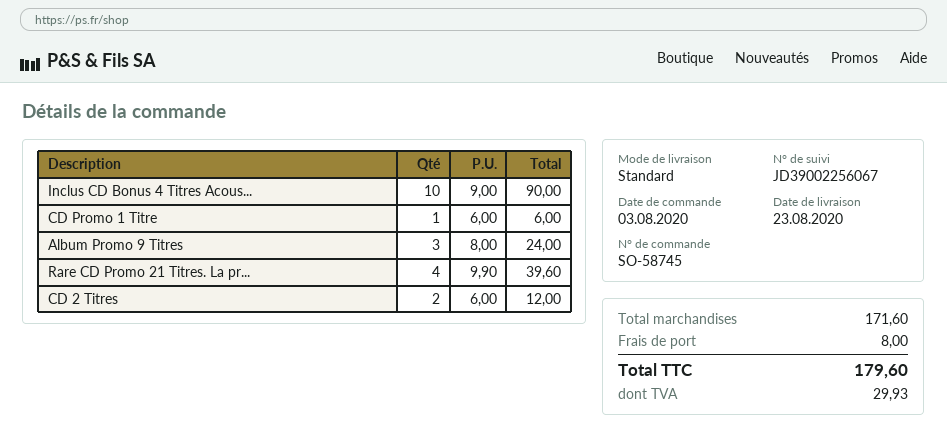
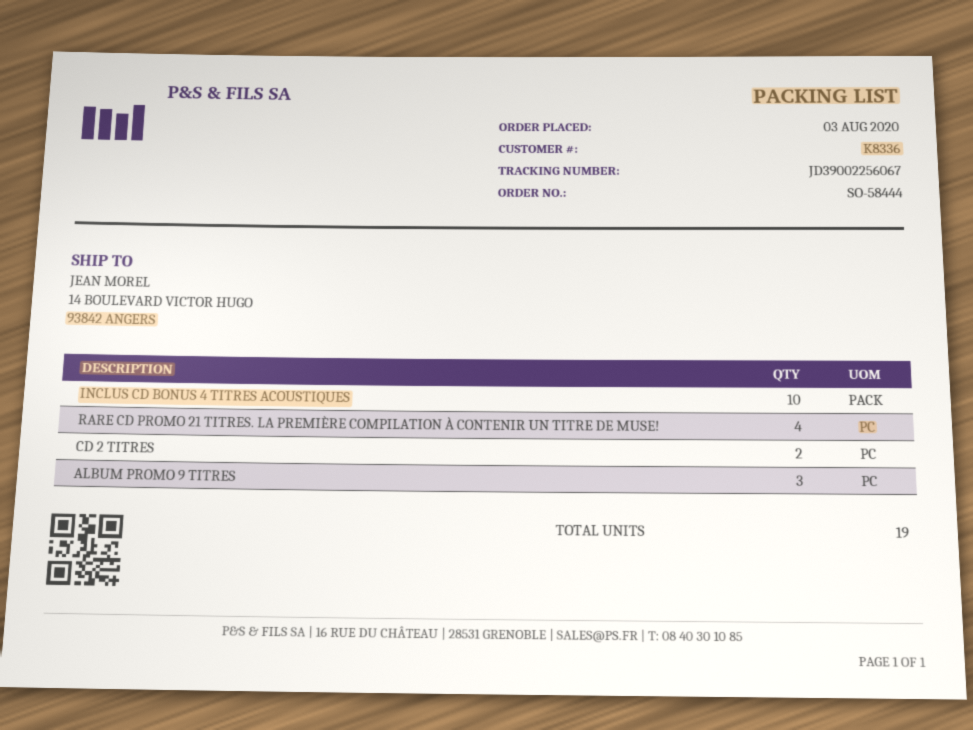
order number: SO-58745 -> SO-58444
CD Promo 1 Titre: 1 -> none

